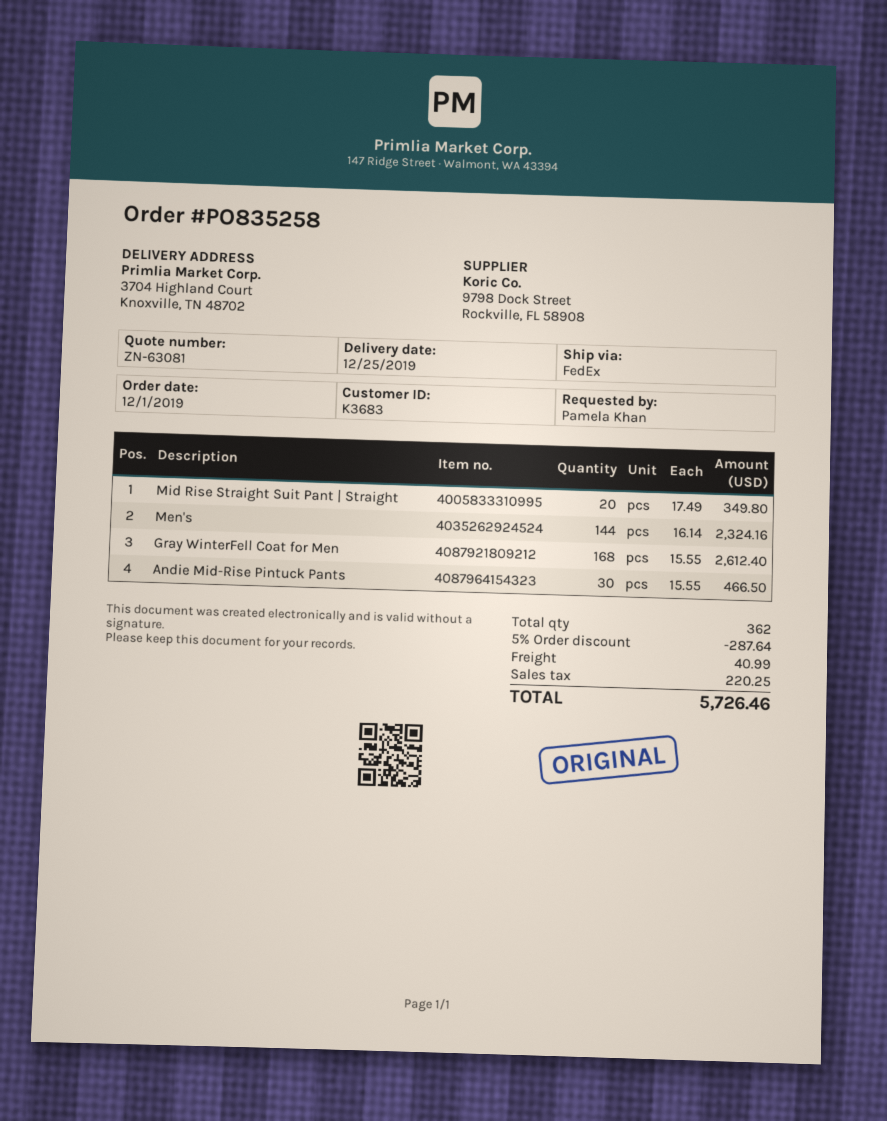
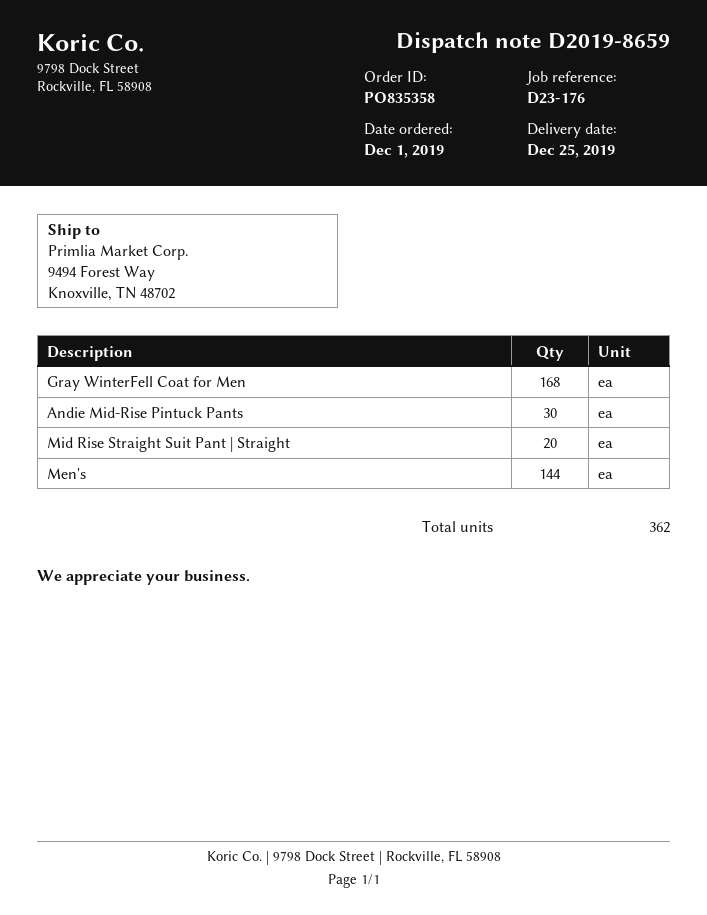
order number: PO835258 -> PO835358
ship to: 3704 Highland Court, Knoxville, TN 48702 -> 9494 Forest Way, Knoxville, TN 48702

